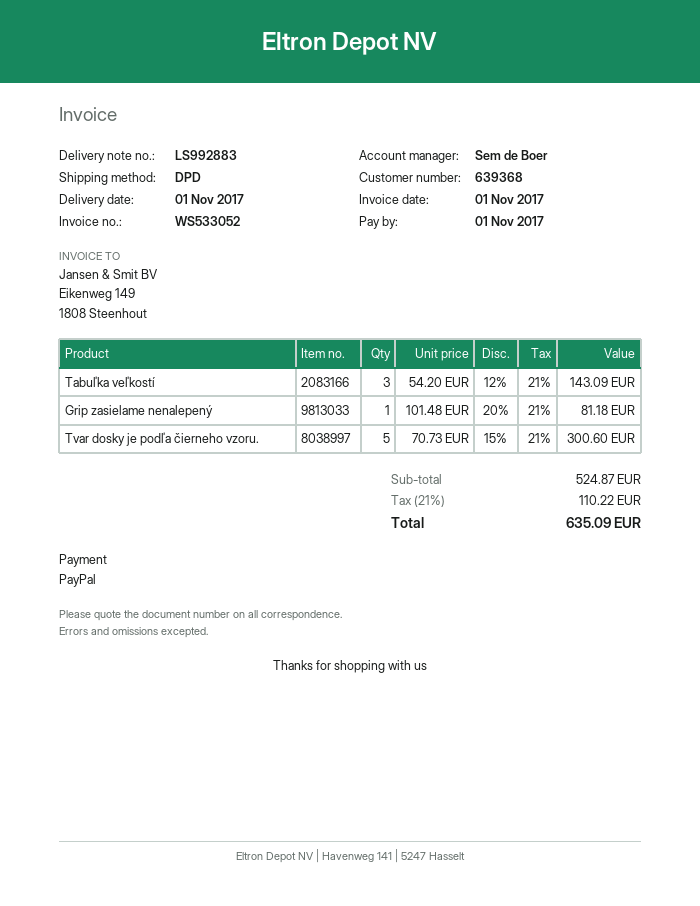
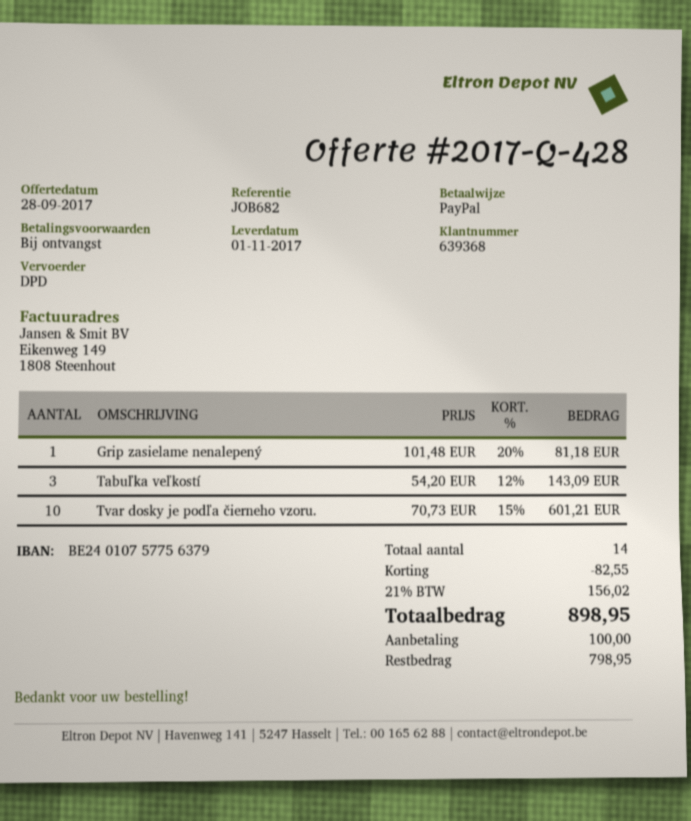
Tvar dosky je podľa čierneho vzoru.: 5 x 70.73 - 15% = 300.60 -> 10 x 70.73 - 15% = 601.21
discount: none -> 82.55
tax: 21% = 110.22 -> 21% = 156.02
total: 635.09 -> 898.95

